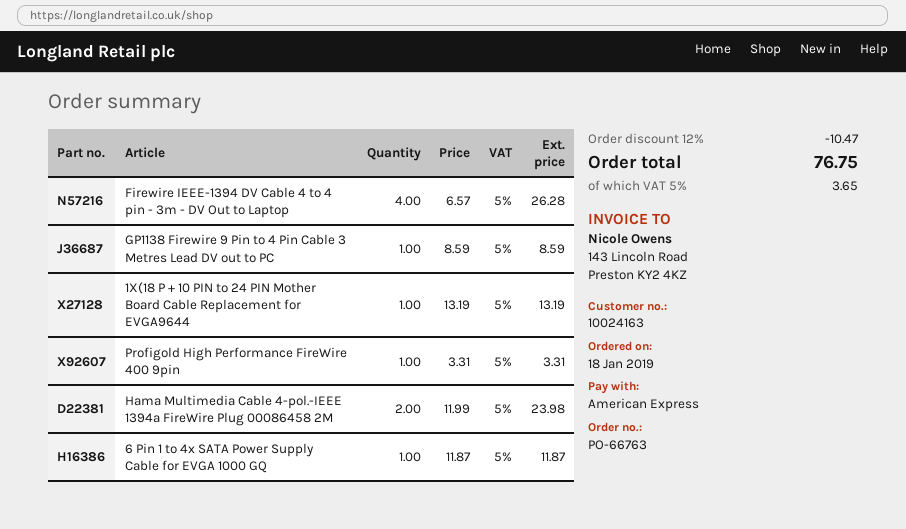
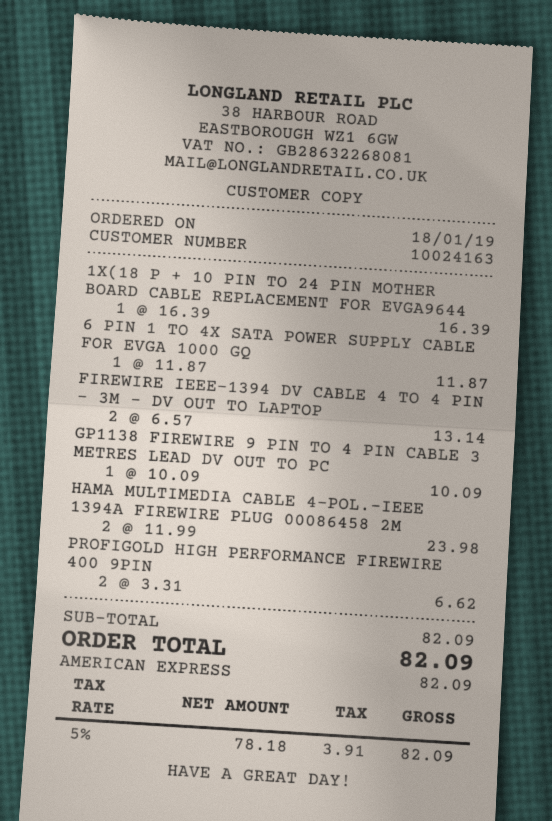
Firewire IEEE-1394 DV Cable 4 to 4 pin - 3m - DV Out to Laptop: 4 x 6.57 = 26.28 -> 2 x 6.57 = 13.14
GP1138 Firewire 9 Pin to 4 Pin Cable 3 Metres Lead DV out to PC: 1 x 8.59 = 8.59 -> 1 x 10.09 = 10.09
1X(18 P + 10 PIN to 24 PIN Mother Board Cable Replacement for EVGA9644: 1 x 13.19 = 13.19 -> 1 x 16.39 = 16.39
Profigold High Performance FireWire 400 9pin: 1 x 3.31 = 3.31 -> 2 x 3.31 = 6.62
discount: 12% = 10.47 -> none
tax: 5% = 3.65 -> 5% = 3.91
total: 76.75 -> 82.09

